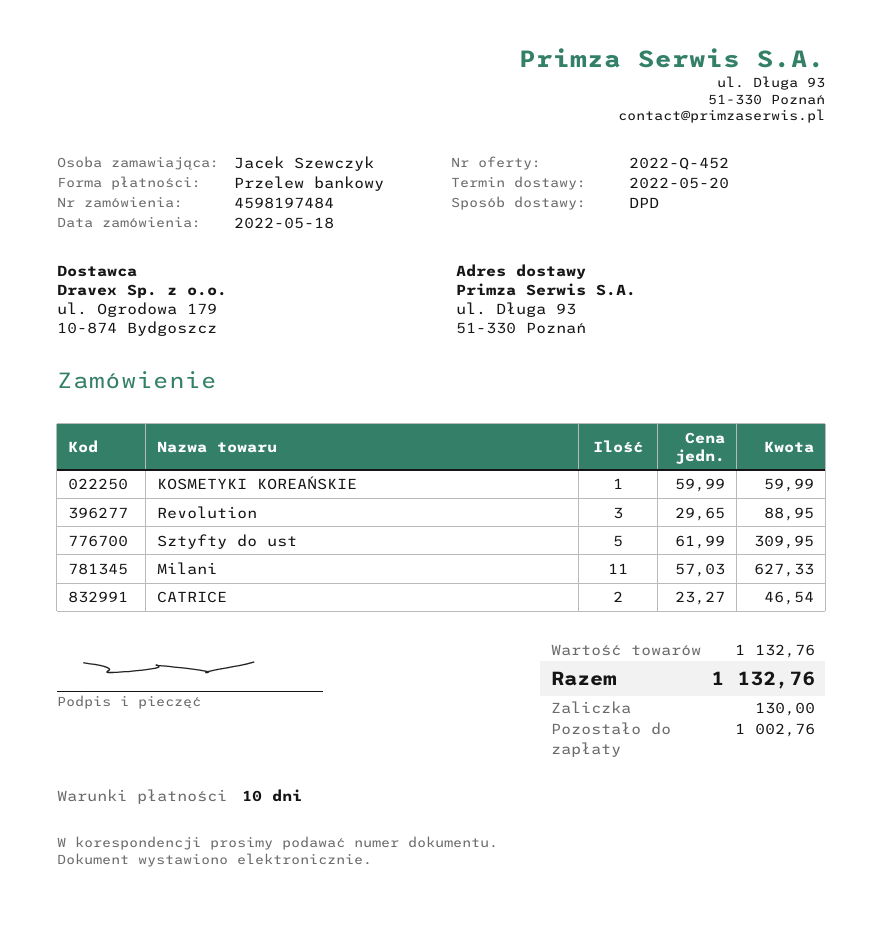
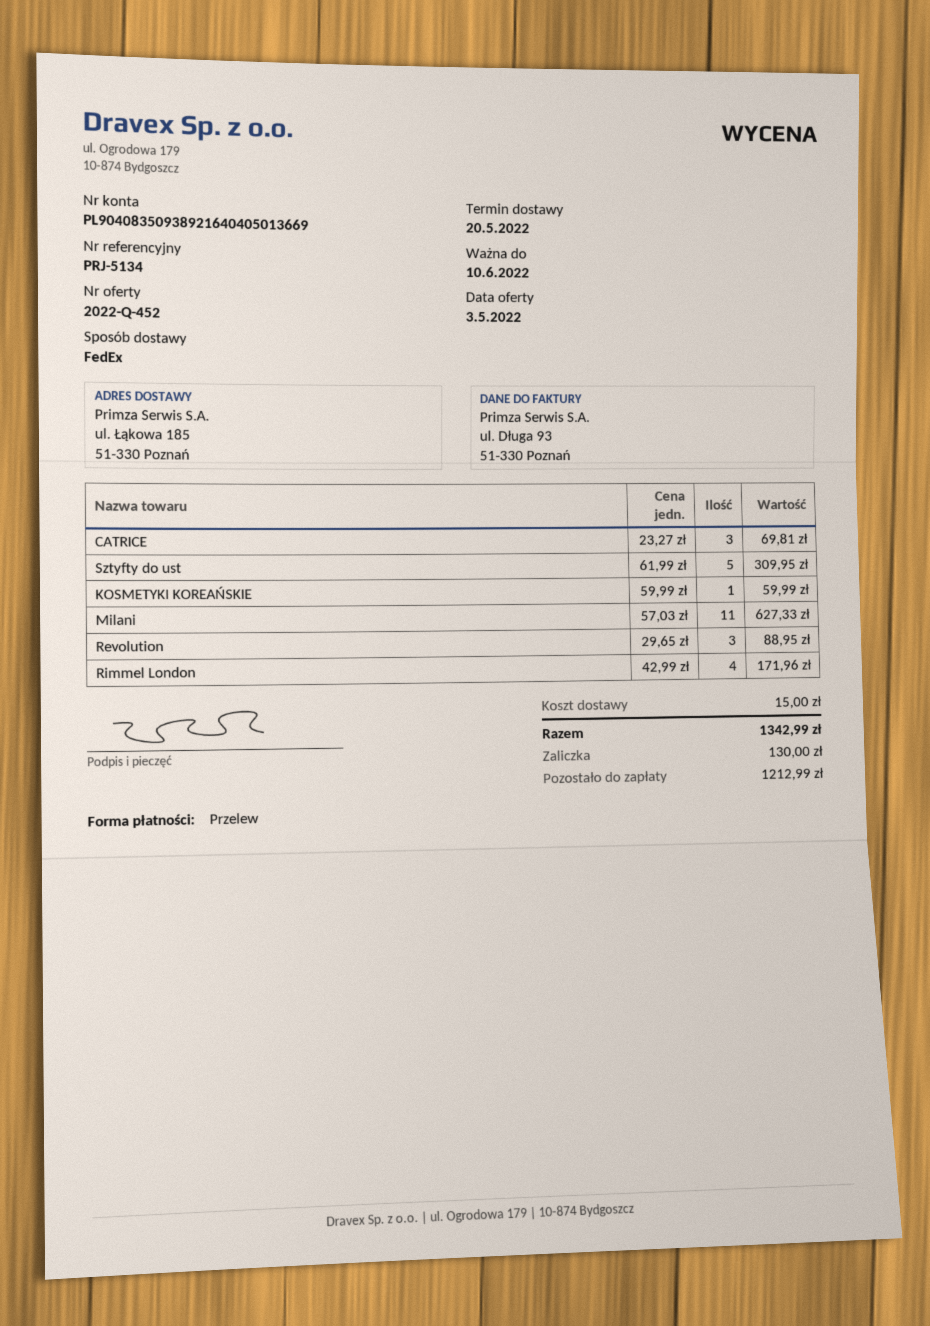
shipping method: DPD -> FedEx
ship to: ul. Długa 93, 51-330 Poznań -> ul. Łąkowa 185, 51-330 Poznań
CATRICE: 2 x 23.27 = 46.54 -> 3 x 23.27 = 69.81
Rimmel London: none -> 4 x 42.99 = 171.96
shipping: none -> 15.00
total: 1132.76 -> 1342.99
balance: 1002.76 -> 1212.99

